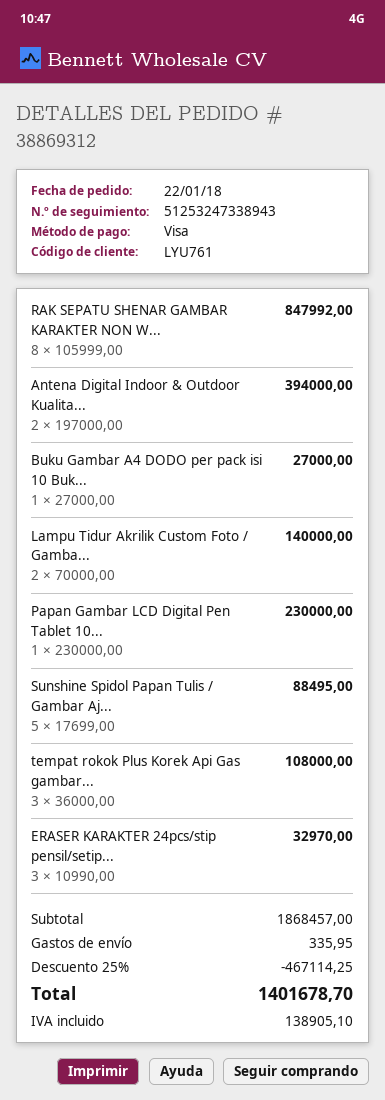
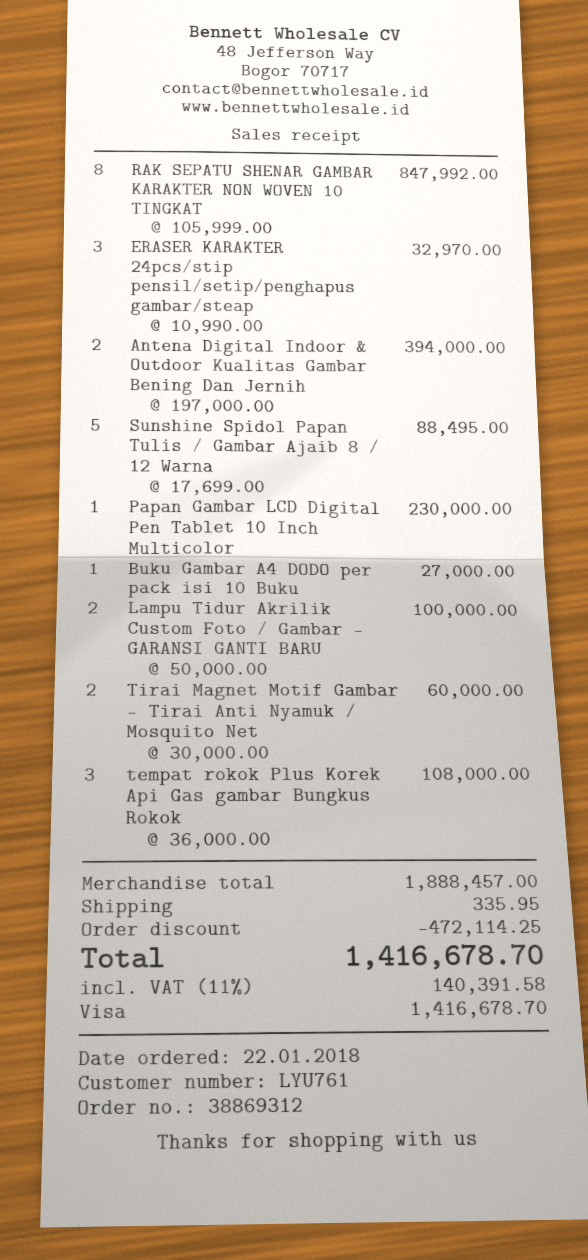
Lampu Tidur Akrilik Custom Foto / Gamba...: 2 x 70000.00 = 140000.00 -> 2 x 50000.00 = 100000.00
Tirai Magnet Motif Gambar - Tirai Anti Nyamuk / Mosquito Net: none -> 2 x 30000.00 = 60000.00
subtotal: 1868457.00 -> 1888457.00
discount: 467114.25 -> 472114.25
tax: 138905.10 -> 140391.58
total: 1401678.70 -> 1416678.70

